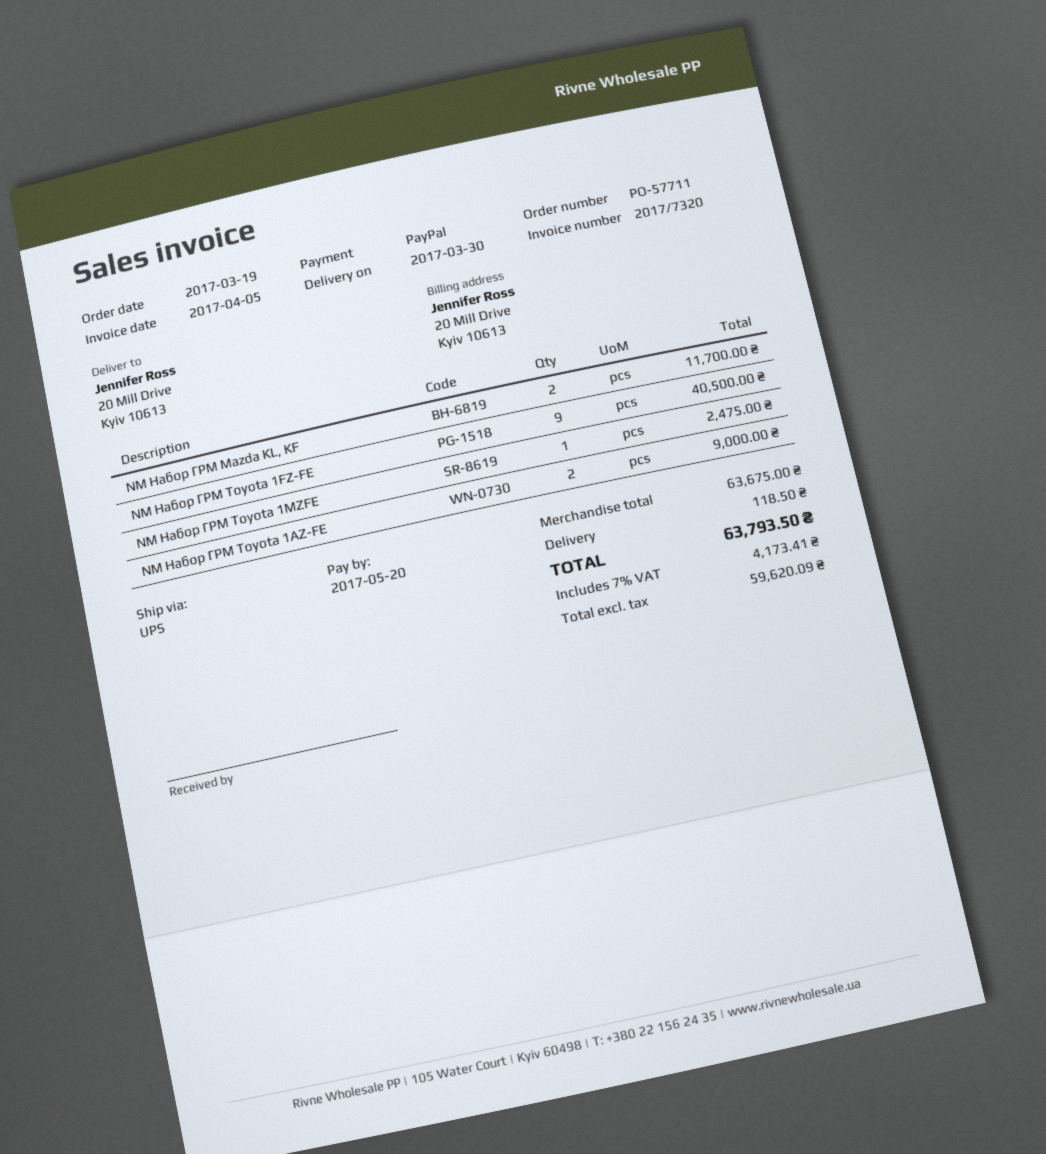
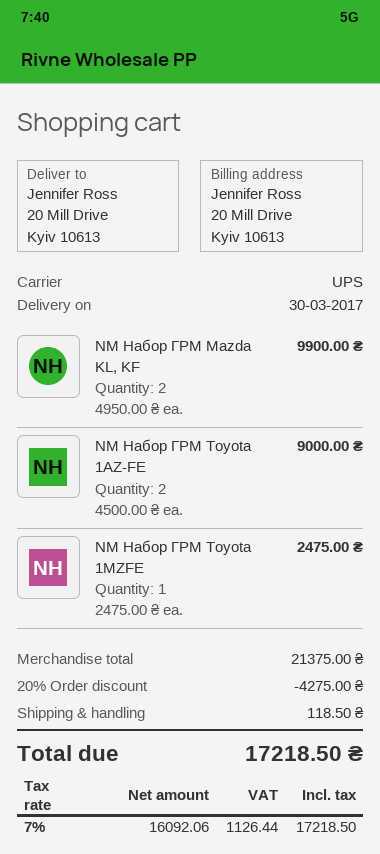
NM Набор ГРМ Mazda KL, KF: 2 for 11700.00 -> 2 for 9900.00
NM Набор ГРМ Toyota 1FZ-FE: 9 for 40500.00 -> none
subtotal: 63675.00 -> 21375.00
discount: none -> 20% = 4275.00
net: 59620.09 -> 16092.06
tax: 7% = 4173.41 -> 7% = 1126.44
total: 63793.50 -> 17218.50

